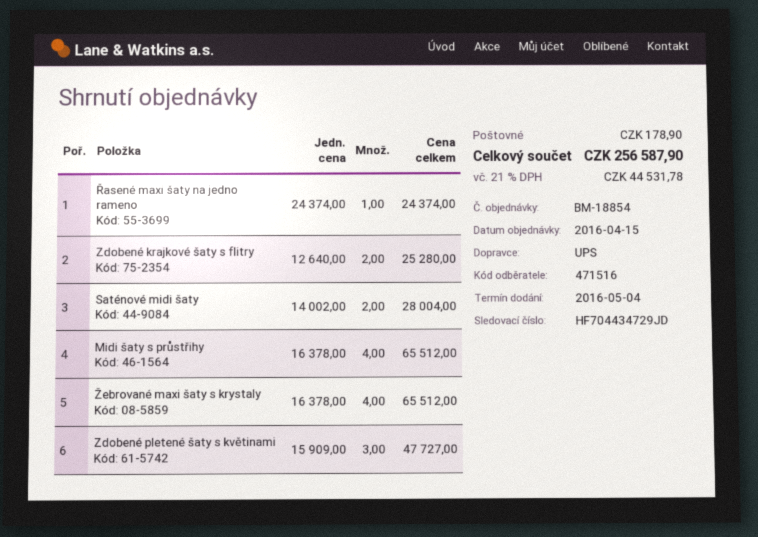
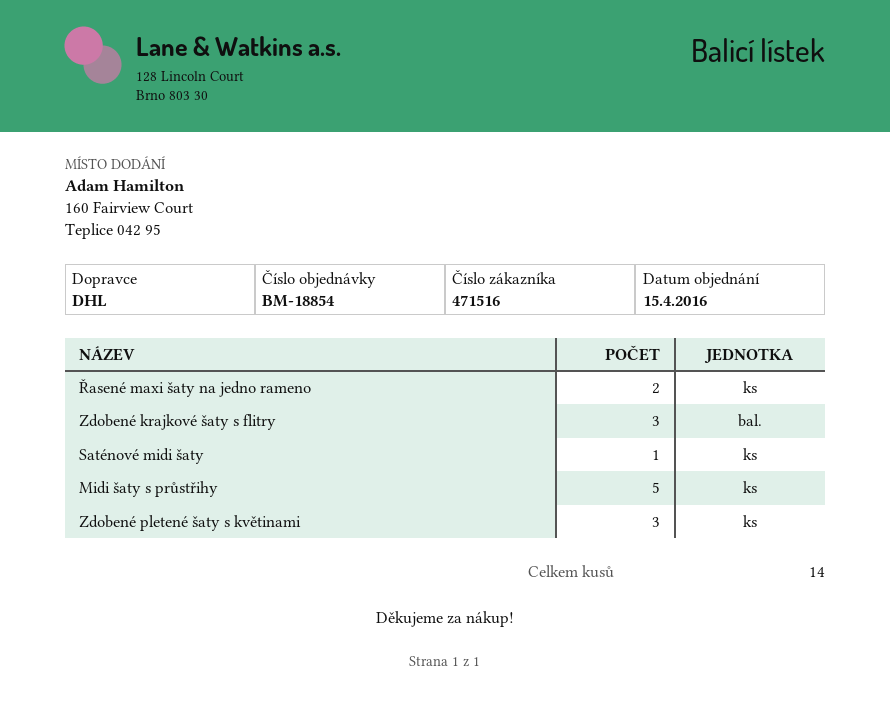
shipping method: UPS -> DHL
Řasené maxi šaty na jedno rameno: 1 -> 2
Zdobené krajkové šaty s flitry: 2 -> 3
Saténové midi šaty: 2 -> 1
Midi šaty s průstřihy: 4 -> 5
Žebrované maxi šaty s krystaly: 4 -> none

